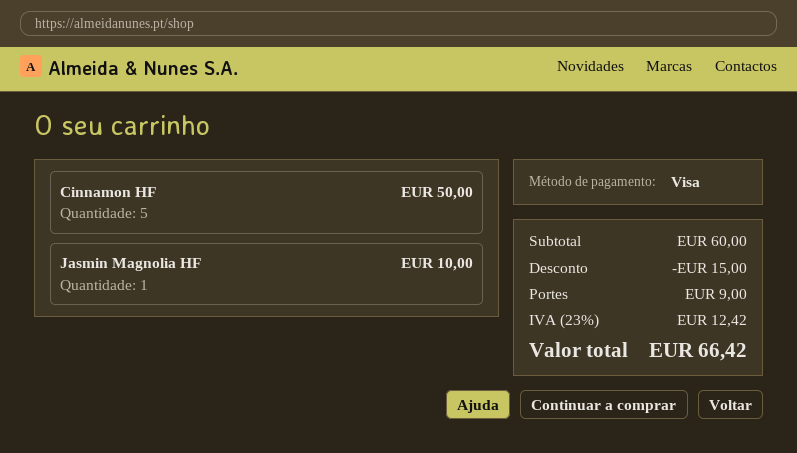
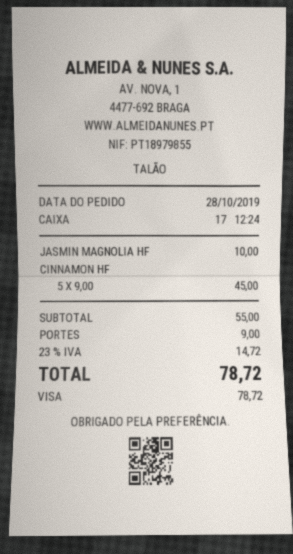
Cinnamon HF: 5 for 50.00 -> 5 for 45.00
subtotal: 60.00 -> 55.00
discount: 15.00 -> none
tax: 23% = 12.42 -> 23% = 14.72
total: 66.42 -> 78.72

